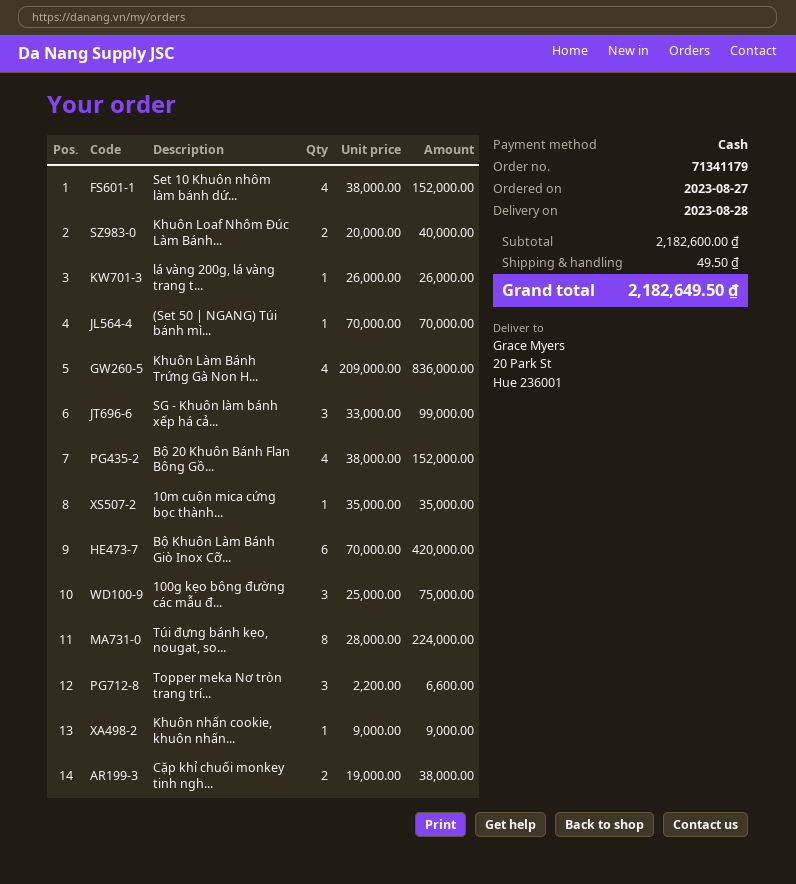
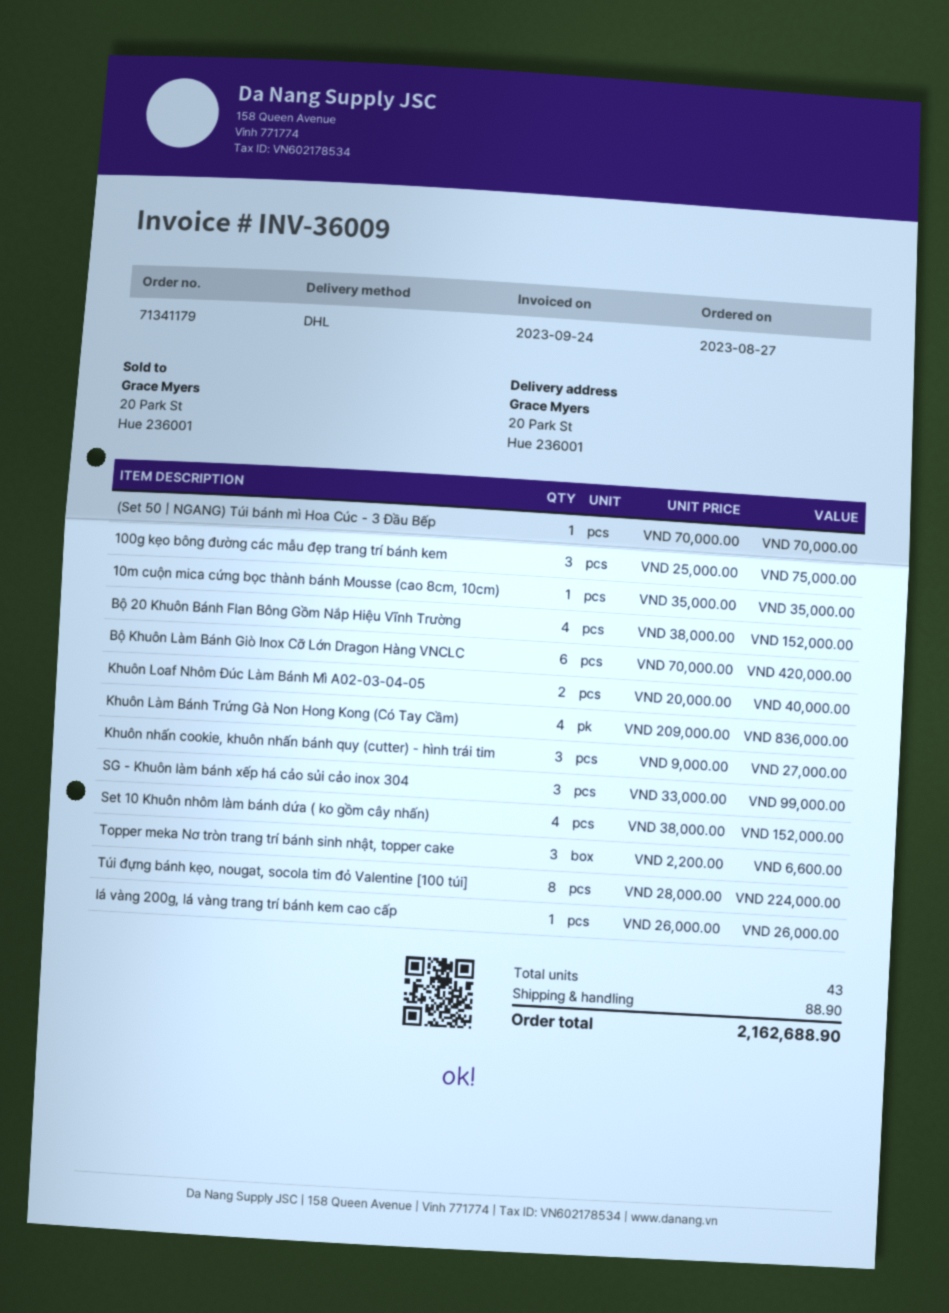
Khuôn nhấn cookie, khuôn nhấn...: 1 x 9000.00 = 9000.00 -> 3 x 9000.00 = 27000.00
Cặp khỉ chuối monkey tinh ngh...: 2 x 19000.00 = 38000.00 -> none
shipping: 49.50 -> 88.90
total: 2182649.50 -> 2162688.90

